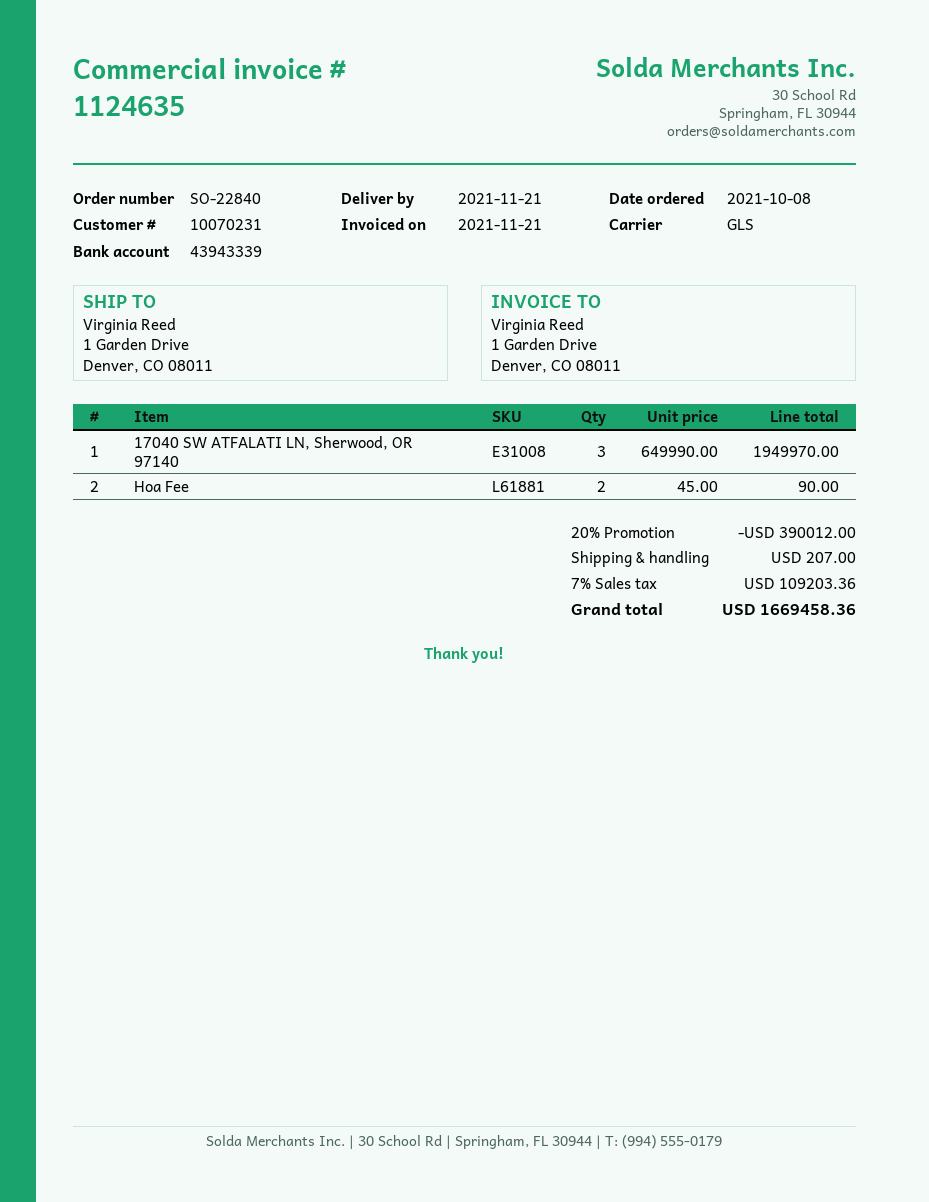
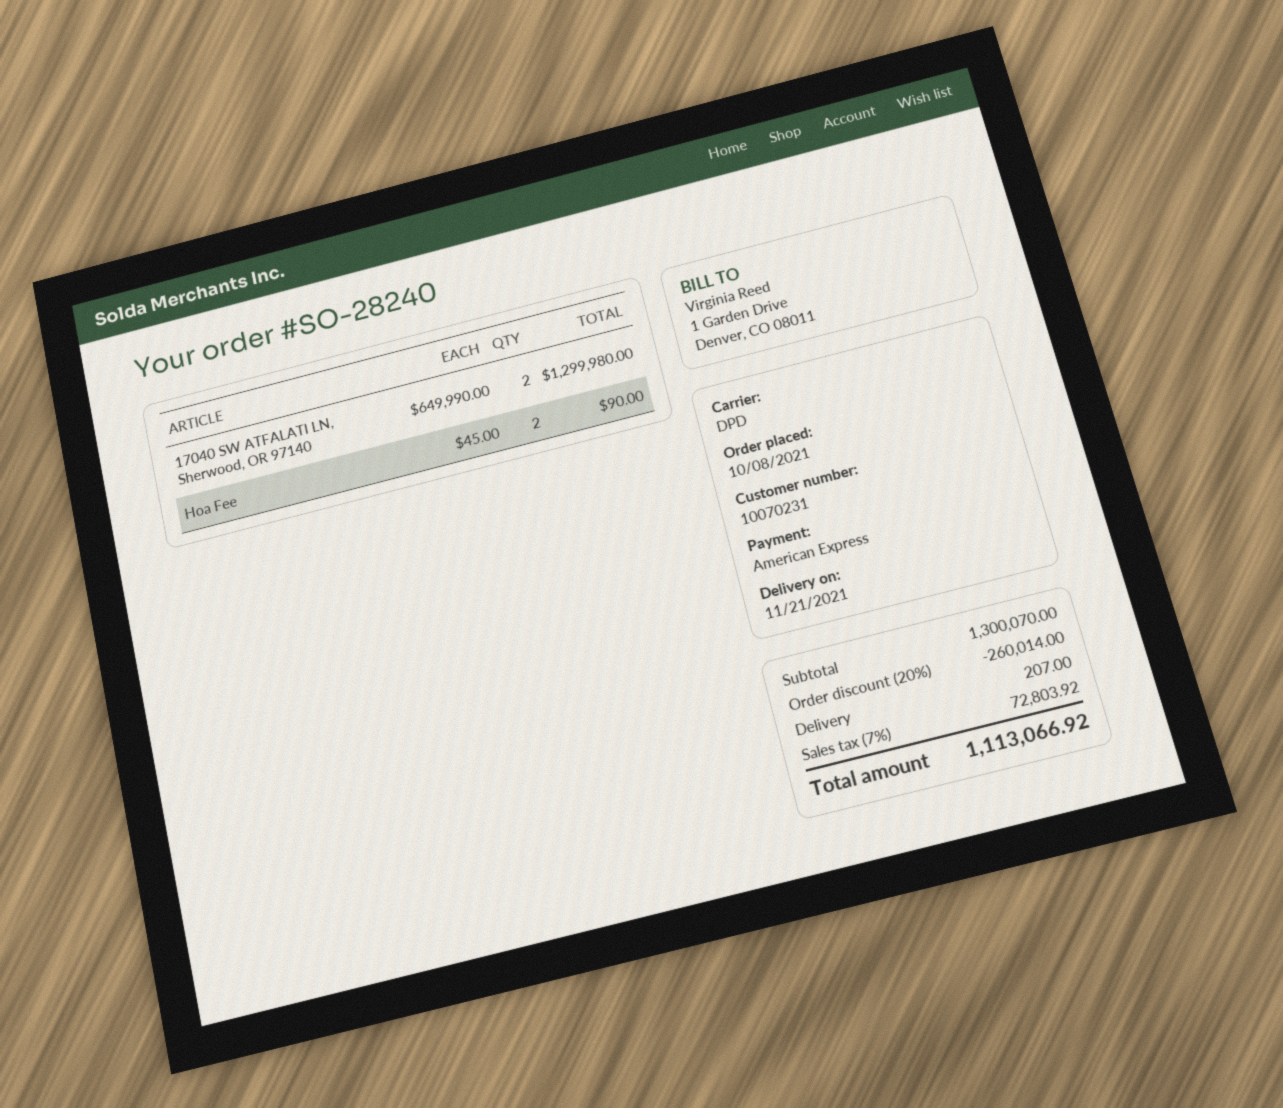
order number: SO-22840 -> SO-28240
shipping method: GLS -> DPD
17040 SW ATFALATI LN, Sherwood, OR 97140: 3 x 649990.00 = 1949970.00 -> 2 x 649990.00 = 1299980.00
discount: 20% = 390012.00 -> 20% = 260014.00
tax: 7% = 109203.36 -> 7% = 72803.92
total: 1669458.36 -> 1113066.92

